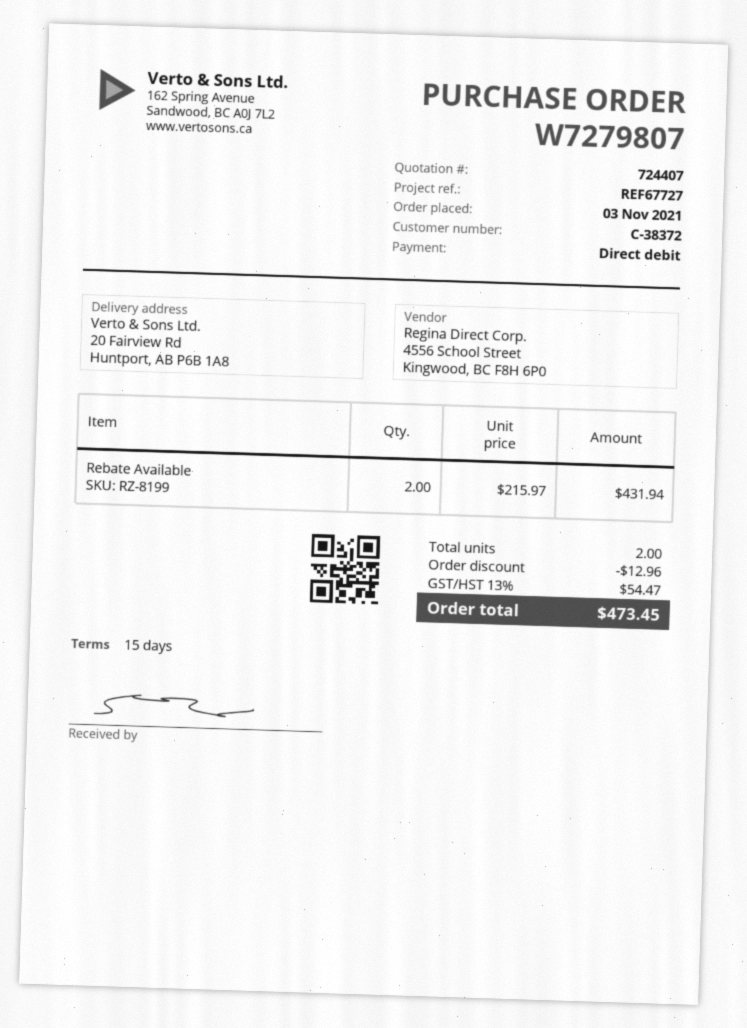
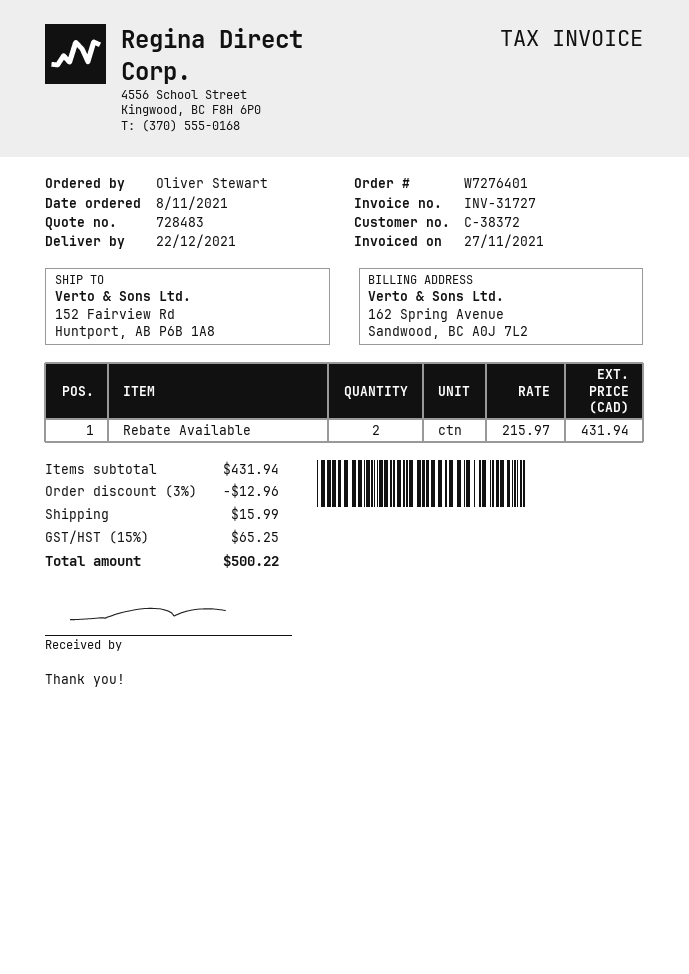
quote number: 724407 -> 728483
order number: W7279807 -> W7276401
order date: 2021-11-03 -> 2021-11-08
ship to: 20 Fairview Rd, Huntport, AB P6B 1A8 -> 152 Fairview Rd, Huntport, AB P6B 1A8
shipping: none -> 15.99
tax: 13% = 54.47 -> 15% = 65.25
total: 473.45 -> 500.22

